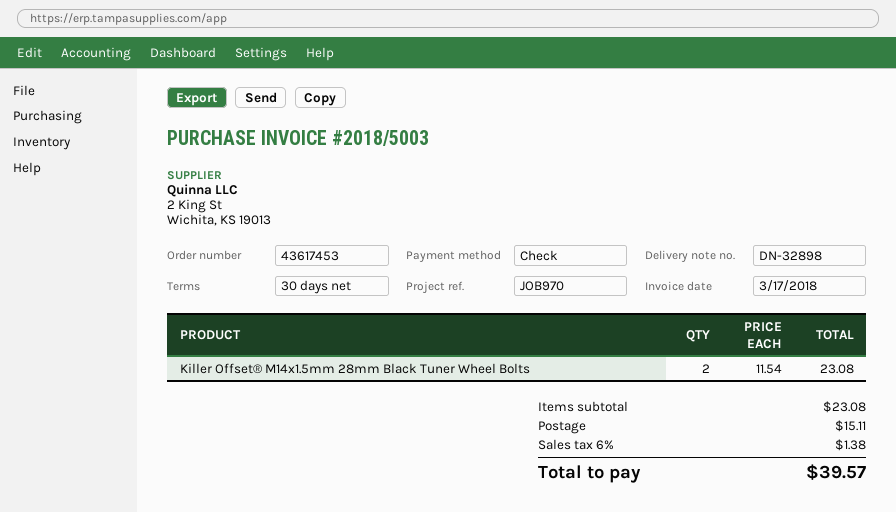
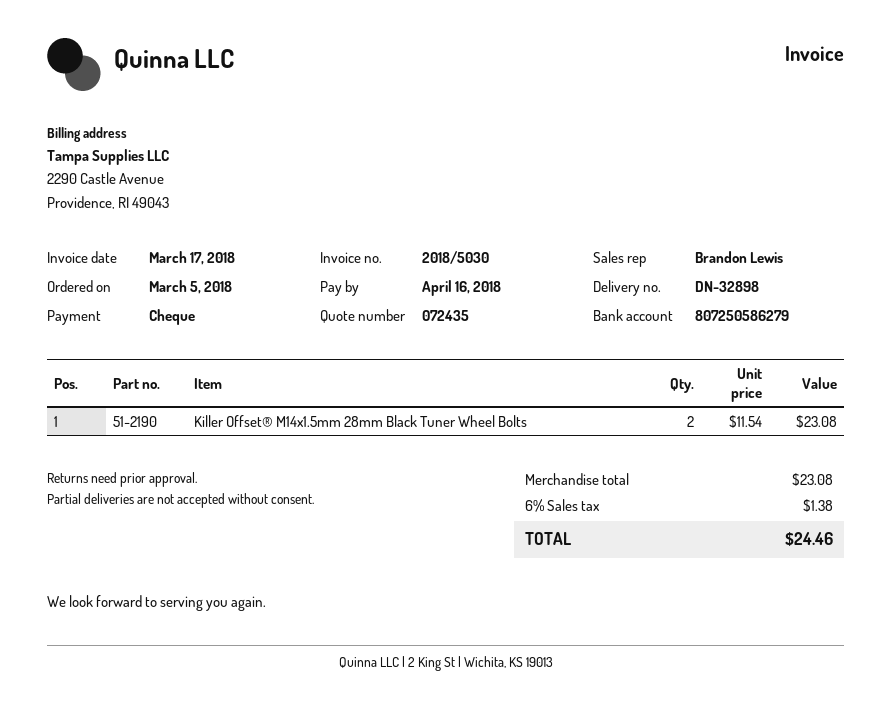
invoice number: 2018/5003 -> 2018/5030
shipping: 15.11 -> none
total: 39.57 -> 24.46

